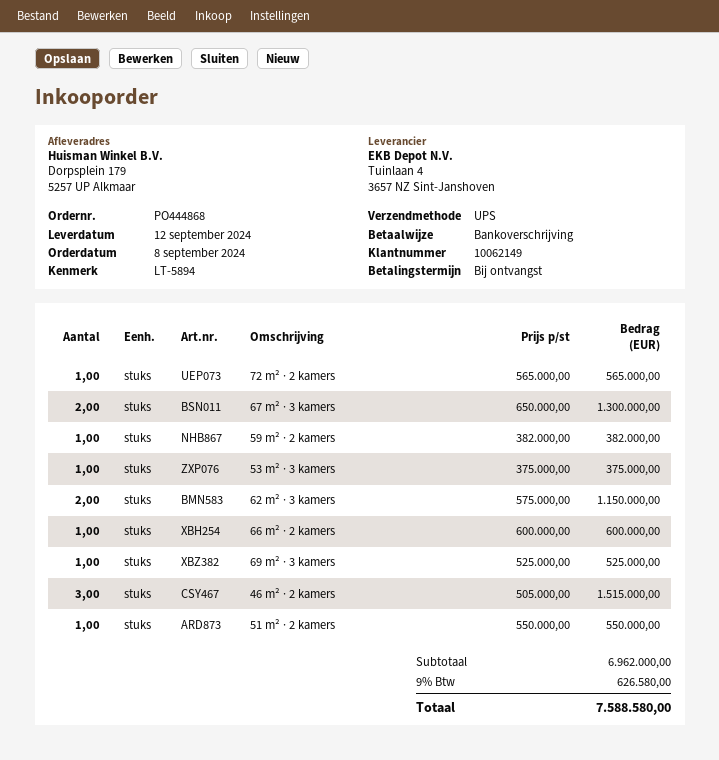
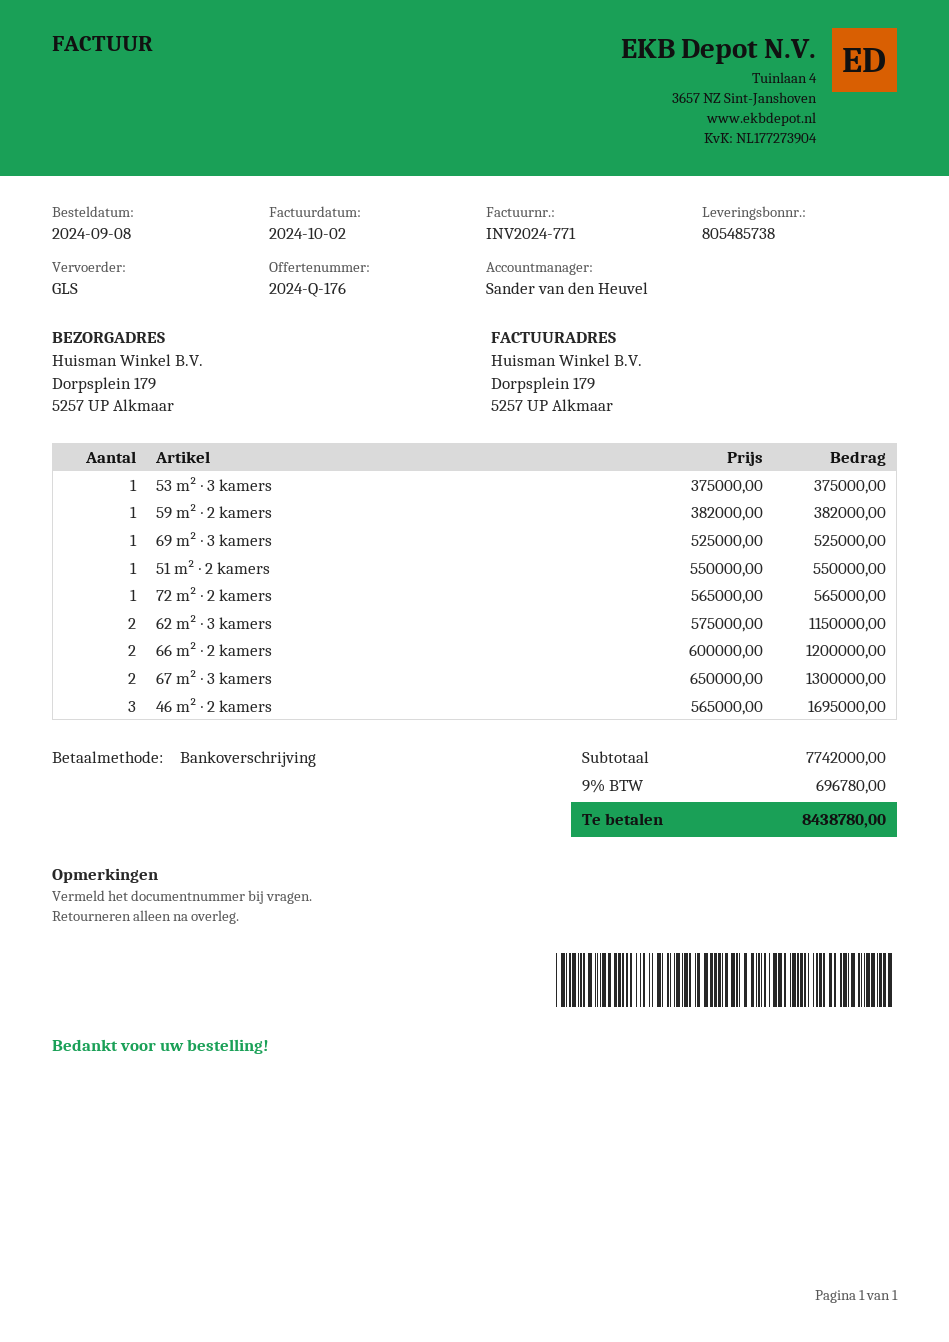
shipping method: UPS -> GLS
66 m² · 2 kamers: 1 x 600000.00 = 600000.00 -> 2 x 600000.00 = 1200000.00
46 m² · 2 kamers: 3 x 505000.00 = 1515000.00 -> 3 x 565000.00 = 1695000.00
subtotal: 6962000.00 -> 7742000.00
tax: 9% = 626580.00 -> 9% = 696780.00
total: 7588580.00 -> 8438780.00

